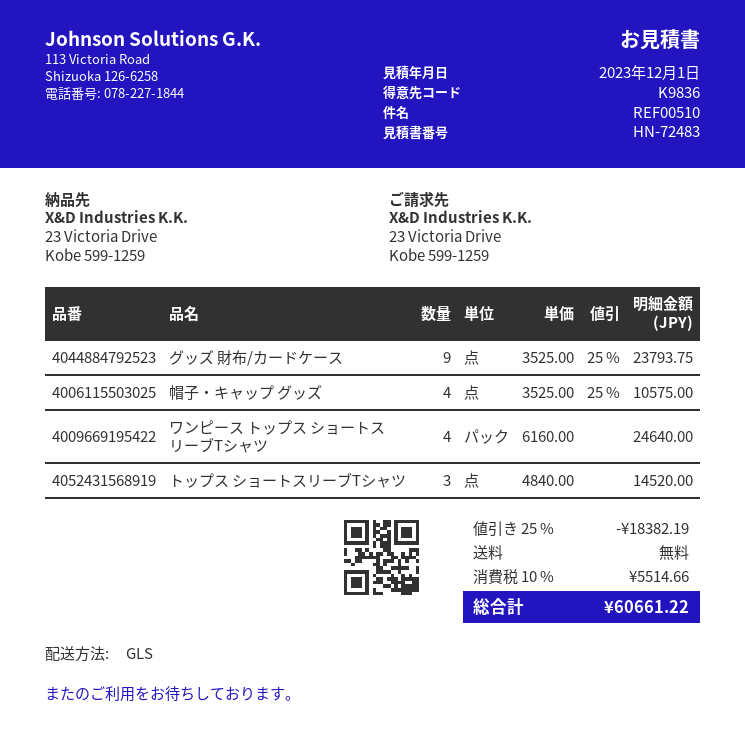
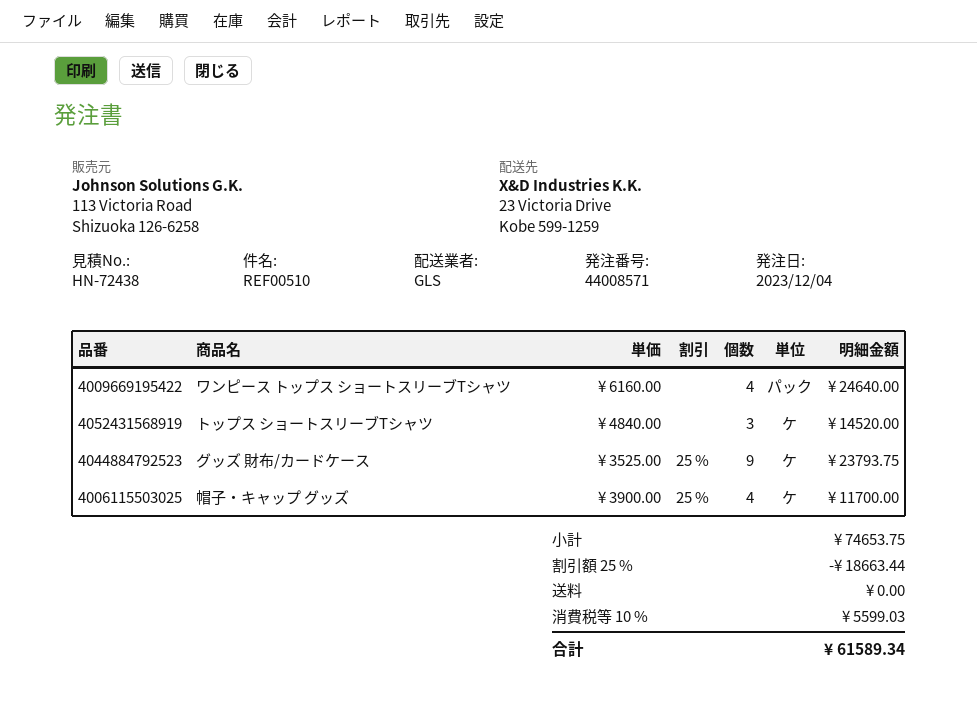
quote number: HN-72483 -> HN-72438
帽子・キャップ グッズ: 4 x 3525.00 - 25% = 10575.00 -> 4 x 3900.00 - 25% = 11700.00
discount: 25% = 18382.19 -> 25% = 18663.44
tax: 10% = 5514.66 -> 10% = 5599.03
total: 60661.22 -> 61589.34

